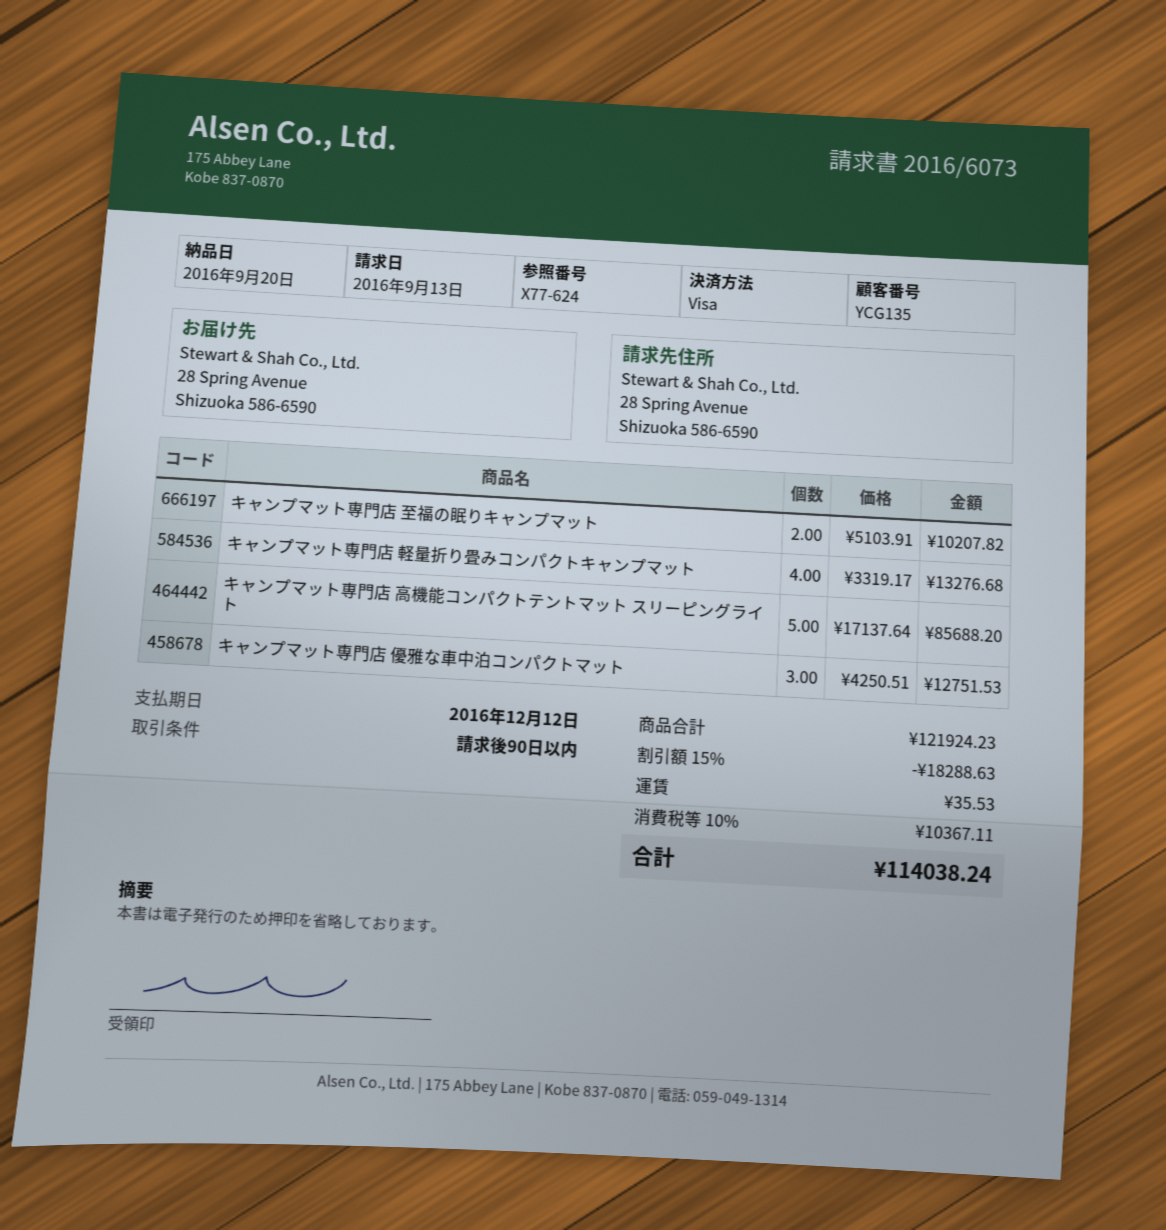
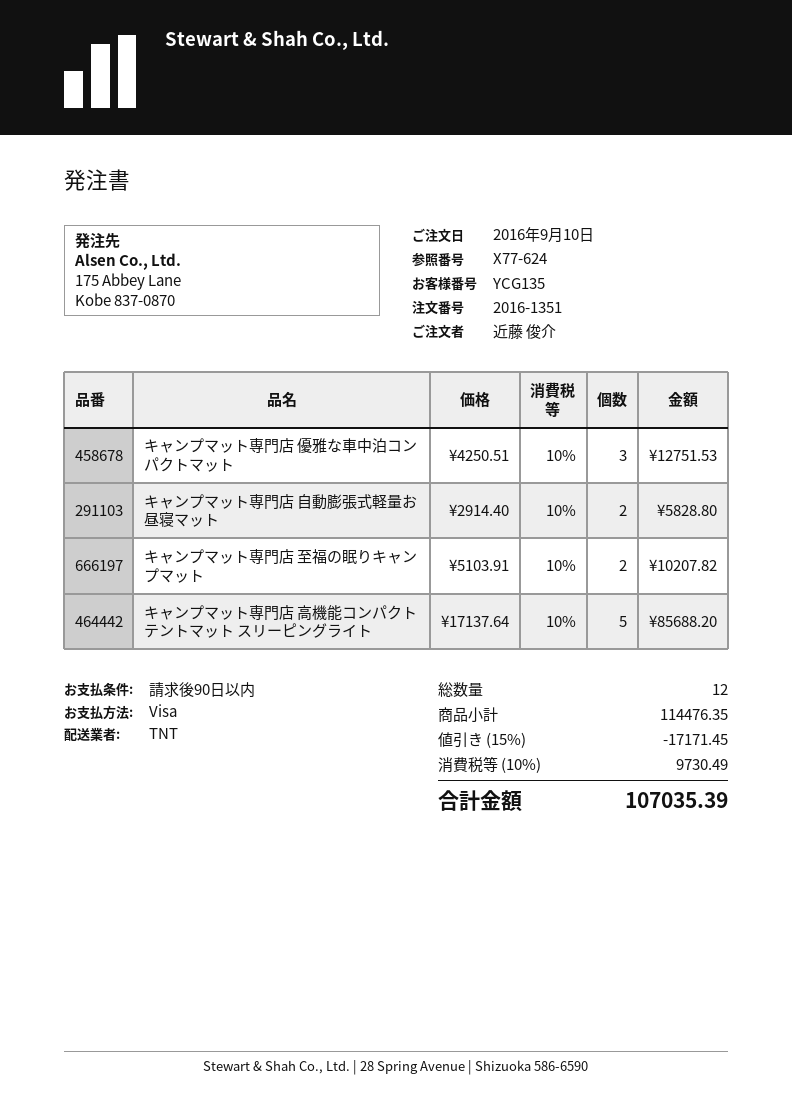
キャンプマット専門店 軽量折り畳みコンパクトキャンプマット: 4 x 3319.17 = 13276.68 -> none
キャンプマット専門店 自動膨張式軽量お昼寝マット: none -> 2 x 2914.40 = 5828.80
subtotal: 121924.23 -> 114476.35
discount: 15% = 18288.63 -> 15% = 17171.45
shipping: 35.53 -> none
tax: 10% = 10367.11 -> 10% = 9730.49
total: 114038.24 -> 107035.39

